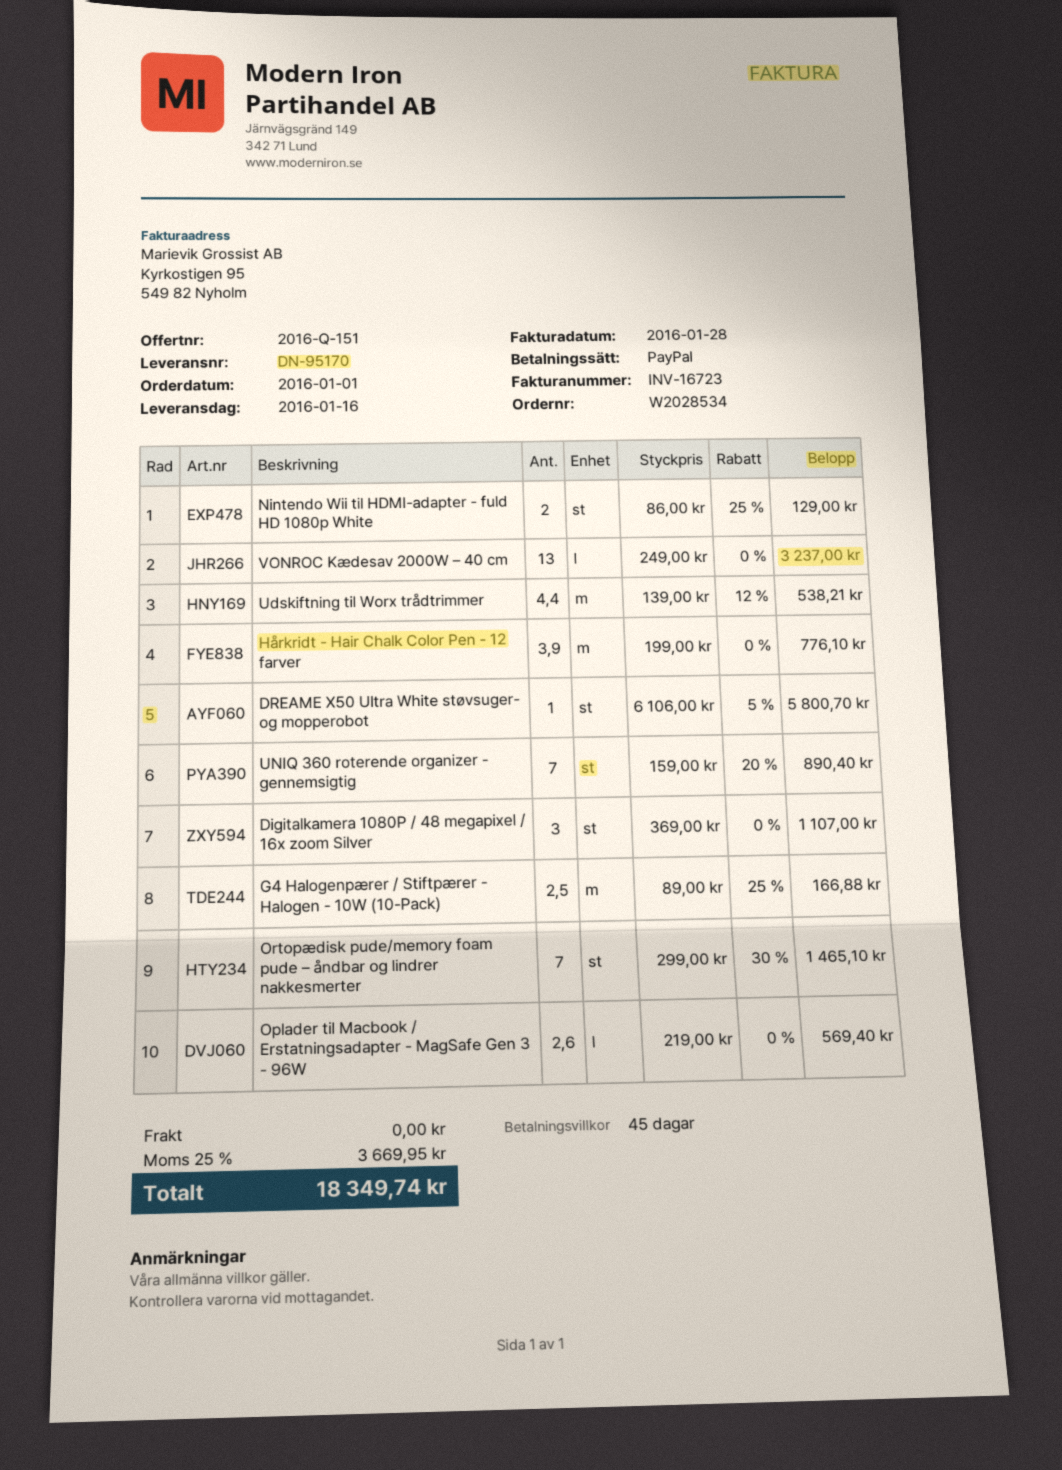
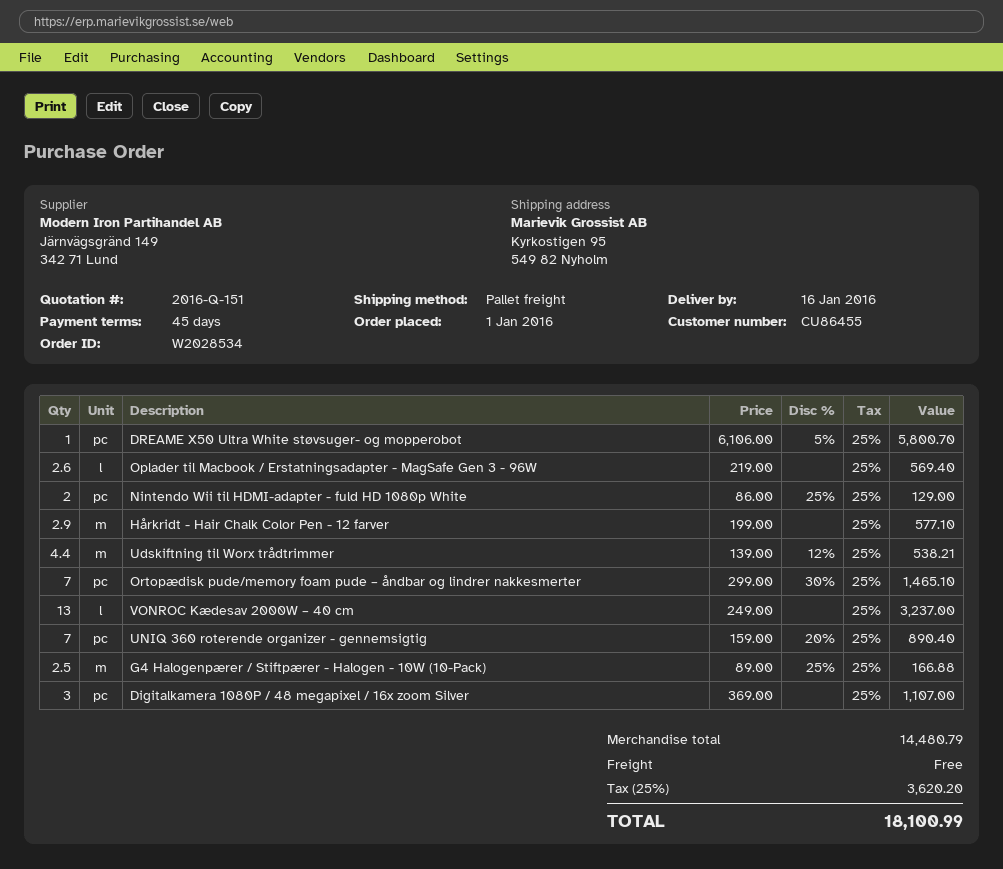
Hårkridt - Hair Chalk Color Pen - 12 farver: 3.9 x 199.00 = 776.10 -> 2.9 x 199.00 = 577.10
tax: 25% = 3669.95 -> 25% = 3620.20
total: 18349.74 -> 18100.99

